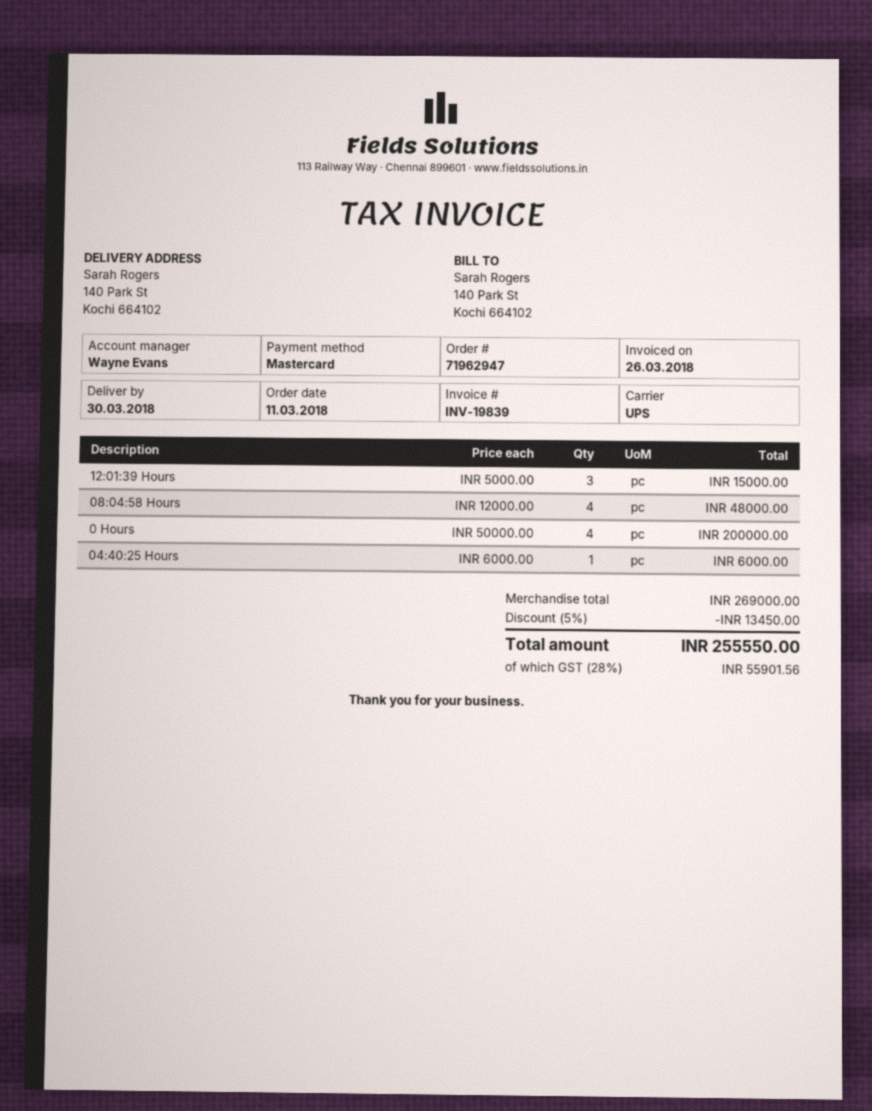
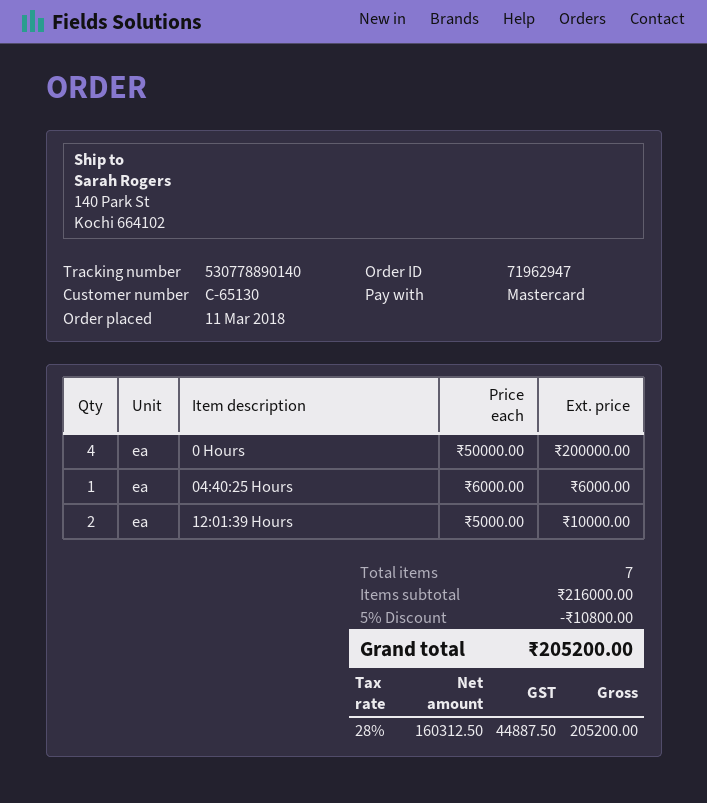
12:01:39 Hours: 3 x 5000.00 = 15000.00 -> 2 x 5000.00 = 10000.00
08:04:58 Hours: 4 x 12000.00 = 48000.00 -> none
subtotal: 269000.00 -> 216000.00
discount: 5% = 13450.00 -> 5% = 10800.00
tax: 28% = 55901.56 -> 28% = 44887.50
total: 255550.00 -> 205200.00

